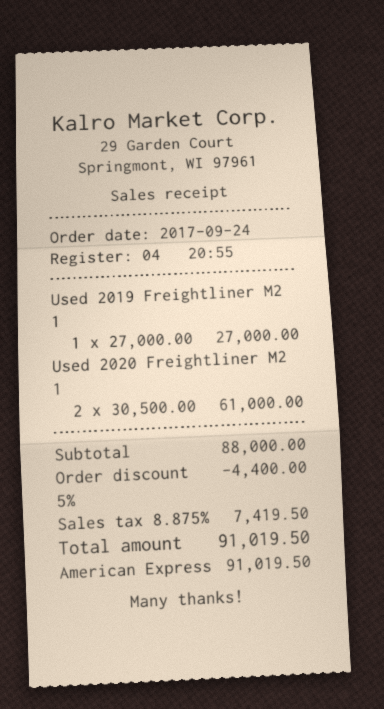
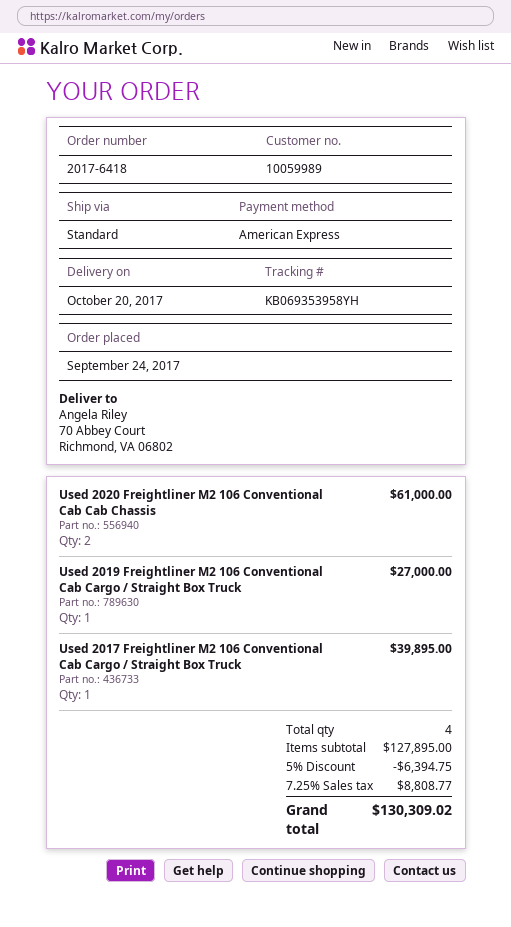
Used 2017 Freightliner M2 106 Conventional Cab Cargo / Straight Box Truck: none -> 1 for 39895.00
subtotal: 88000.00 -> 127895.00
discount: 5% = 4400.00 -> 5% = 6394.75
tax: 8.875% = 7419.50 -> 7.25% = 8808.77
total: 91019.50 -> 130309.02

